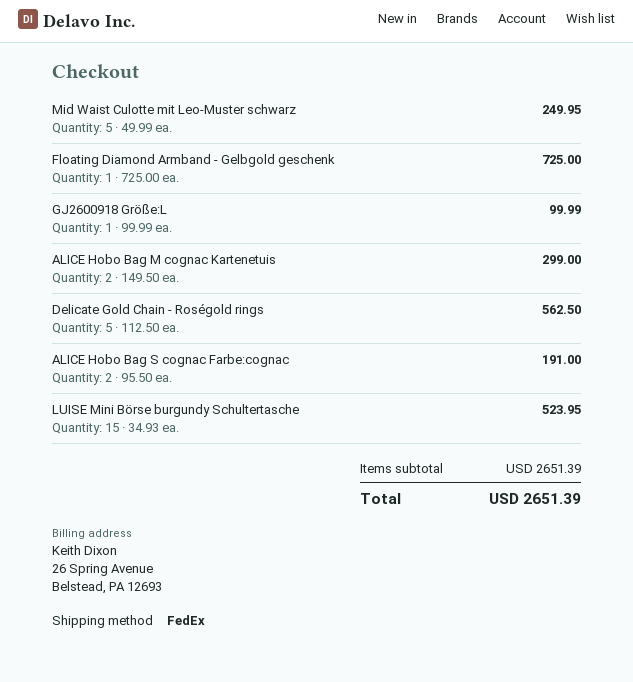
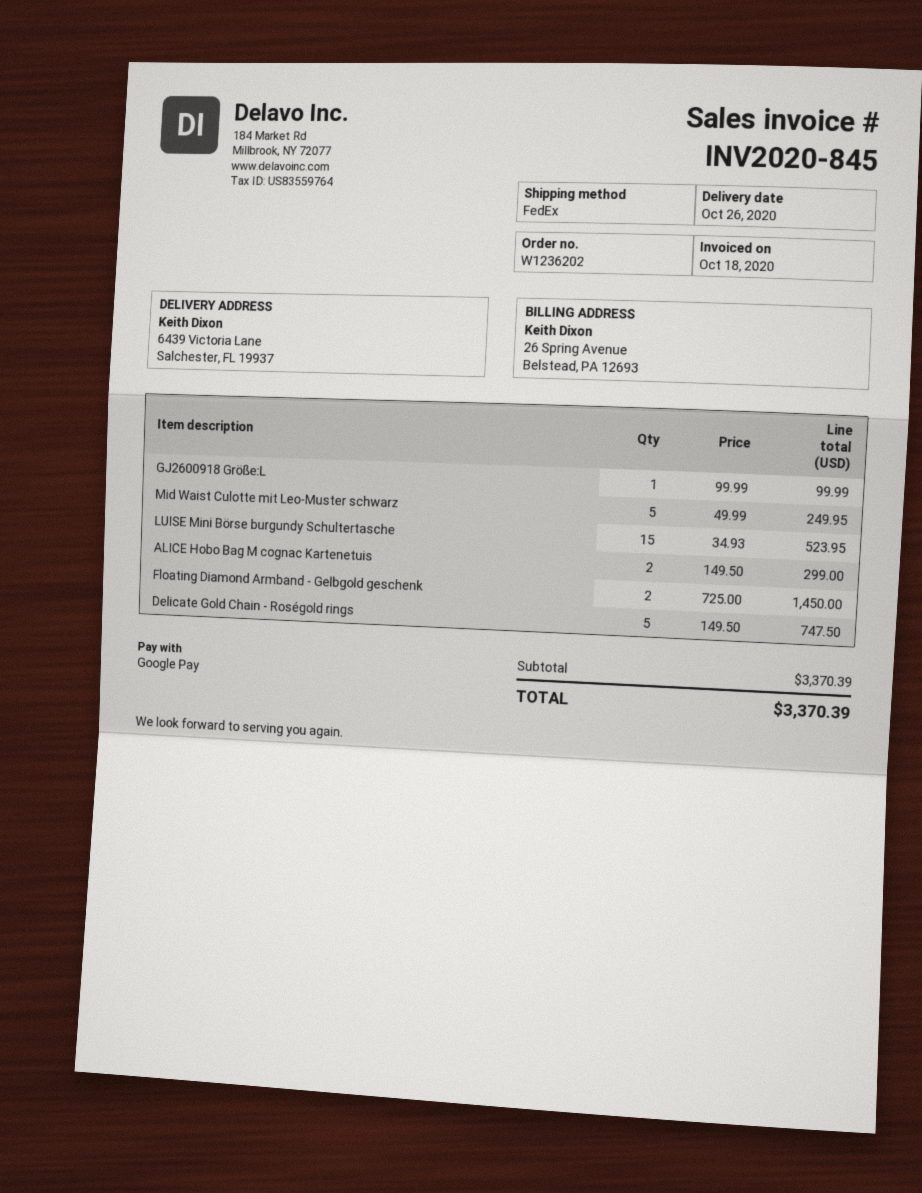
Floating Diamond Armband - Gelbgold geschenk: 1 x 725.00 = 725.00 -> 2 x 725.00 = 1450.00
Delicate Gold Chain - Roségold rings: 5 x 112.50 = 562.50 -> 5 x 149.50 = 747.50
ALICE Hobo Bag S cognac Farbe:cognac: 2 x 95.50 = 191.00 -> none
subtotal: 2651.39 -> 3370.39
total: 2651.39 -> 3370.39

